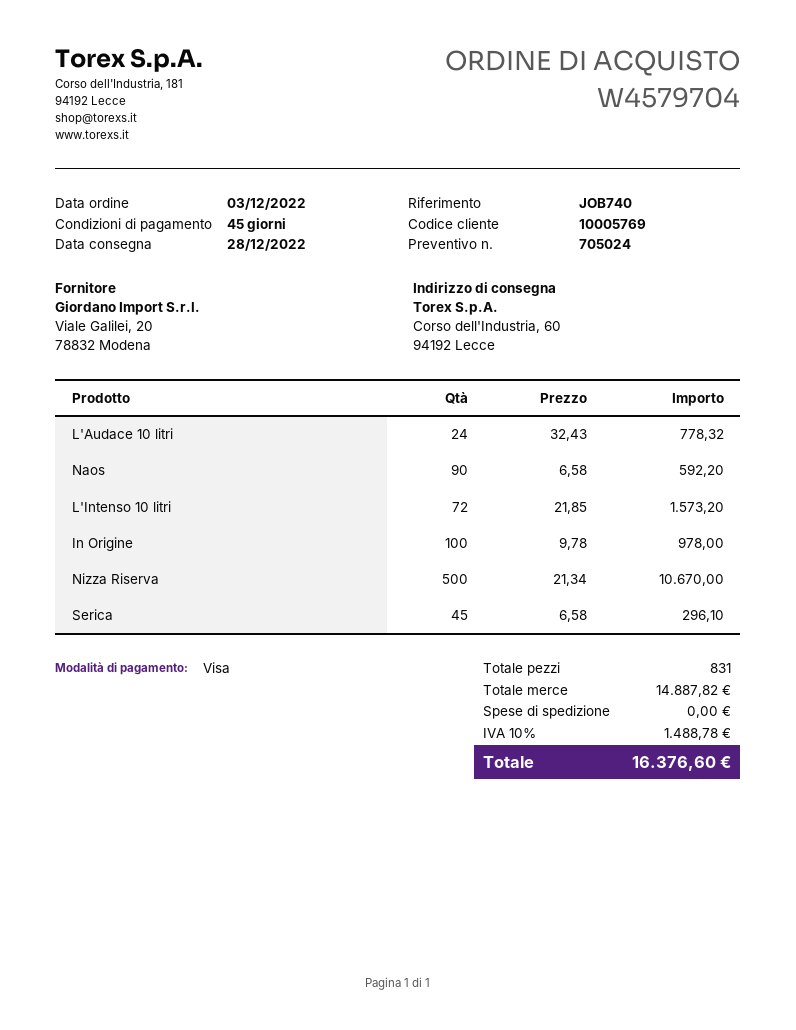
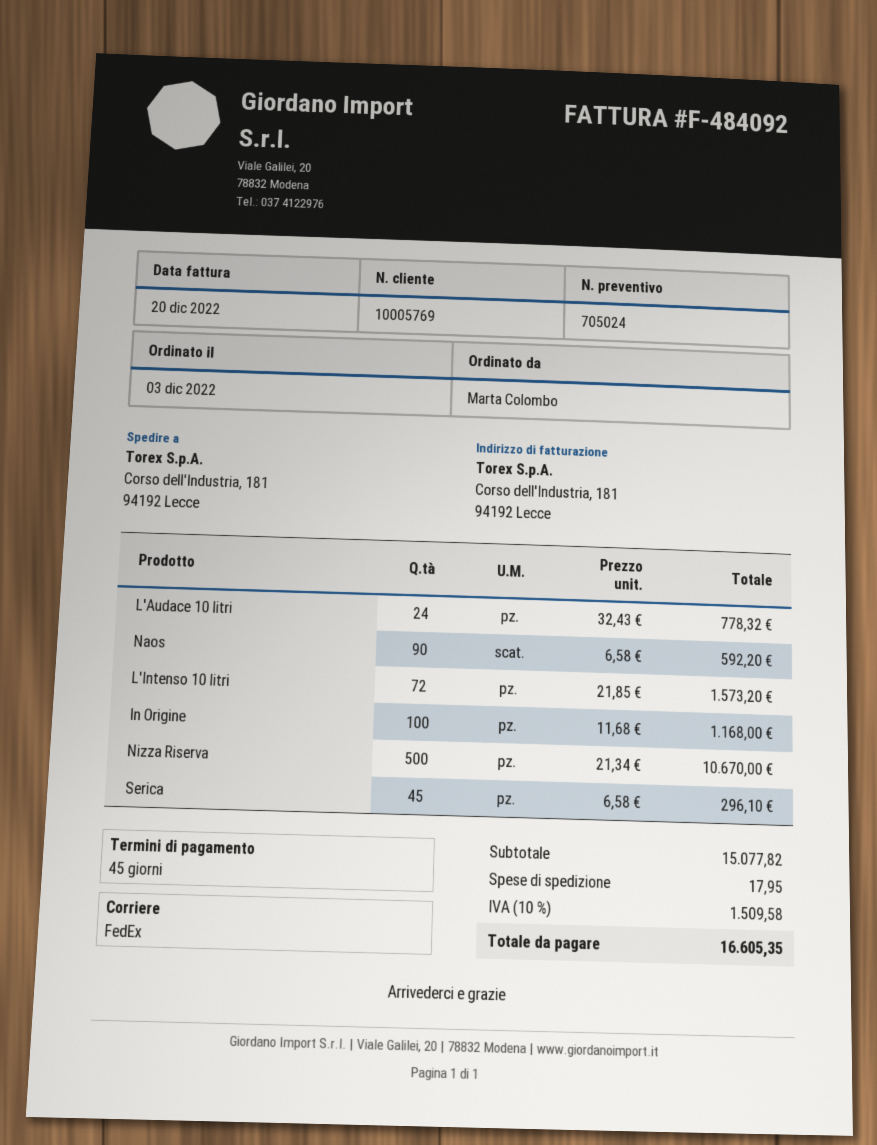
ship to: Corso dell'Industria, 60, 94192 Lecce -> Corso dell'Industria, 181, 94192 Lecce
In Origine: 100 x 9.78 = 978.00 -> 100 x 11.68 = 1168.00
subtotal: 14887.82 -> 15077.82
shipping: 0.00 -> 17.95
tax: 10% = 1488.78 -> 10% = 1509.58
total: 16376.60 -> 16605.35

